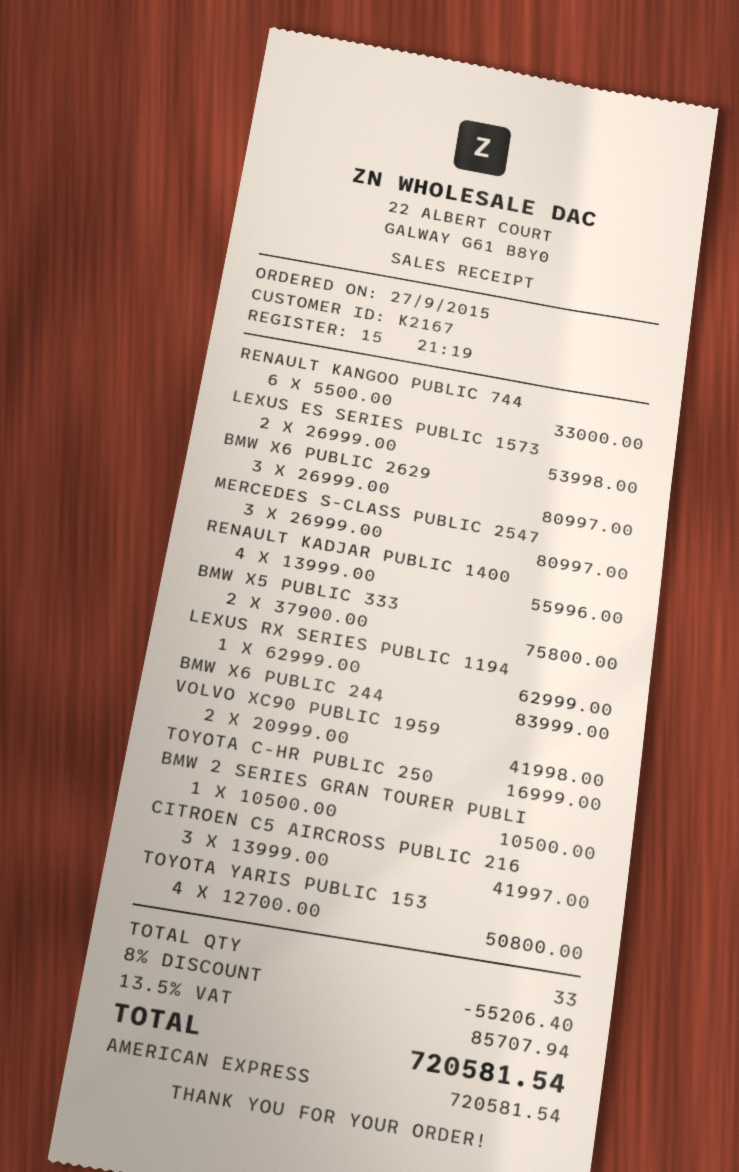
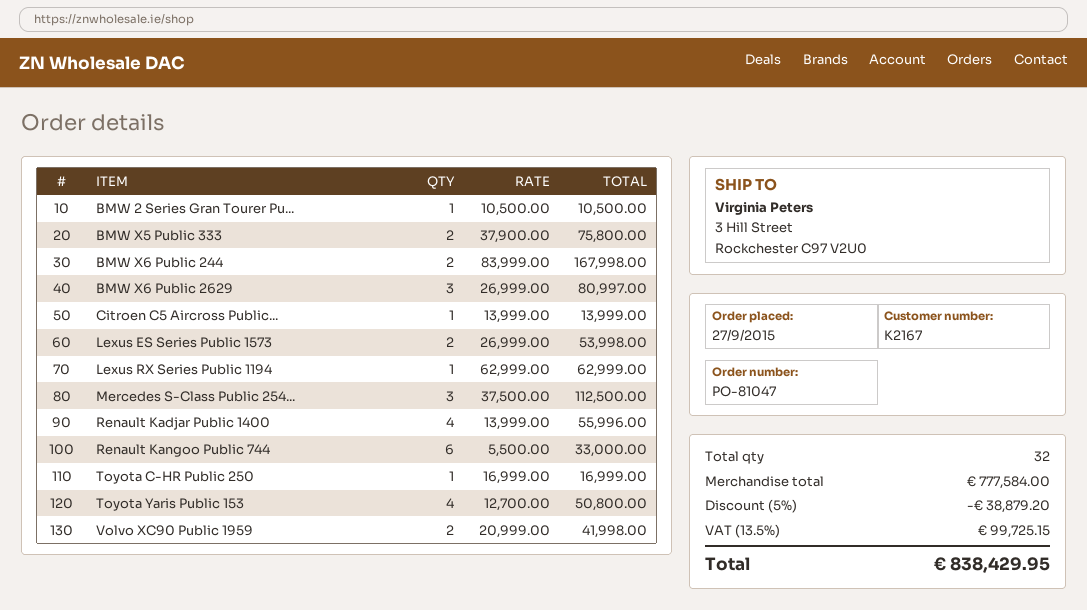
MERCEDES S-CLASS PUBLIC 2547: 3 x 26999.00 = 80997.00 -> 3 x 37500.00 = 112500.00
BMW X6 PUBLIC 244: 1 x 83999.00 = 83999.00 -> 2 x 83999.00 = 167998.00
CITROEN C5 AIRCROSS PUBLIC 216: 3 x 13999.00 = 41997.00 -> 1 x 13999.00 = 13999.00
total quantity: 33 -> 32
discount: 8% = 55206.40 -> 5% = 38879.20
tax: 13.5% = 85707.94 -> 13.5% = 99725.15
total: 720581.54 -> 838429.95

